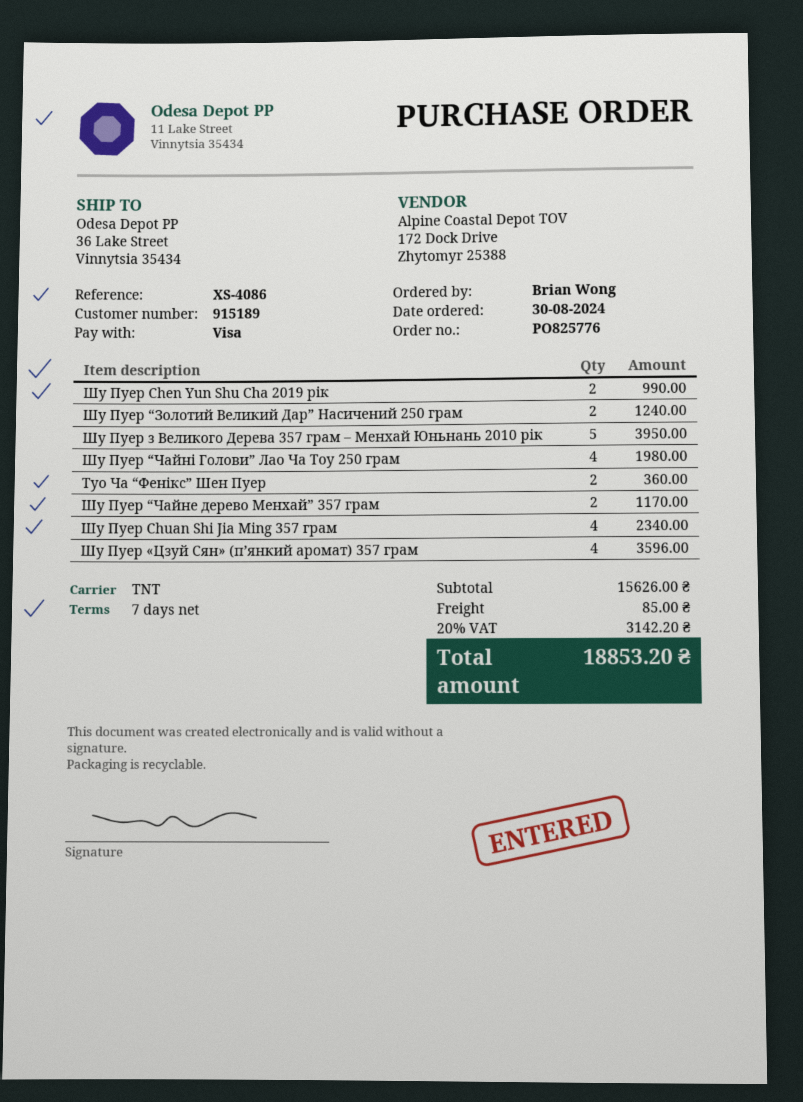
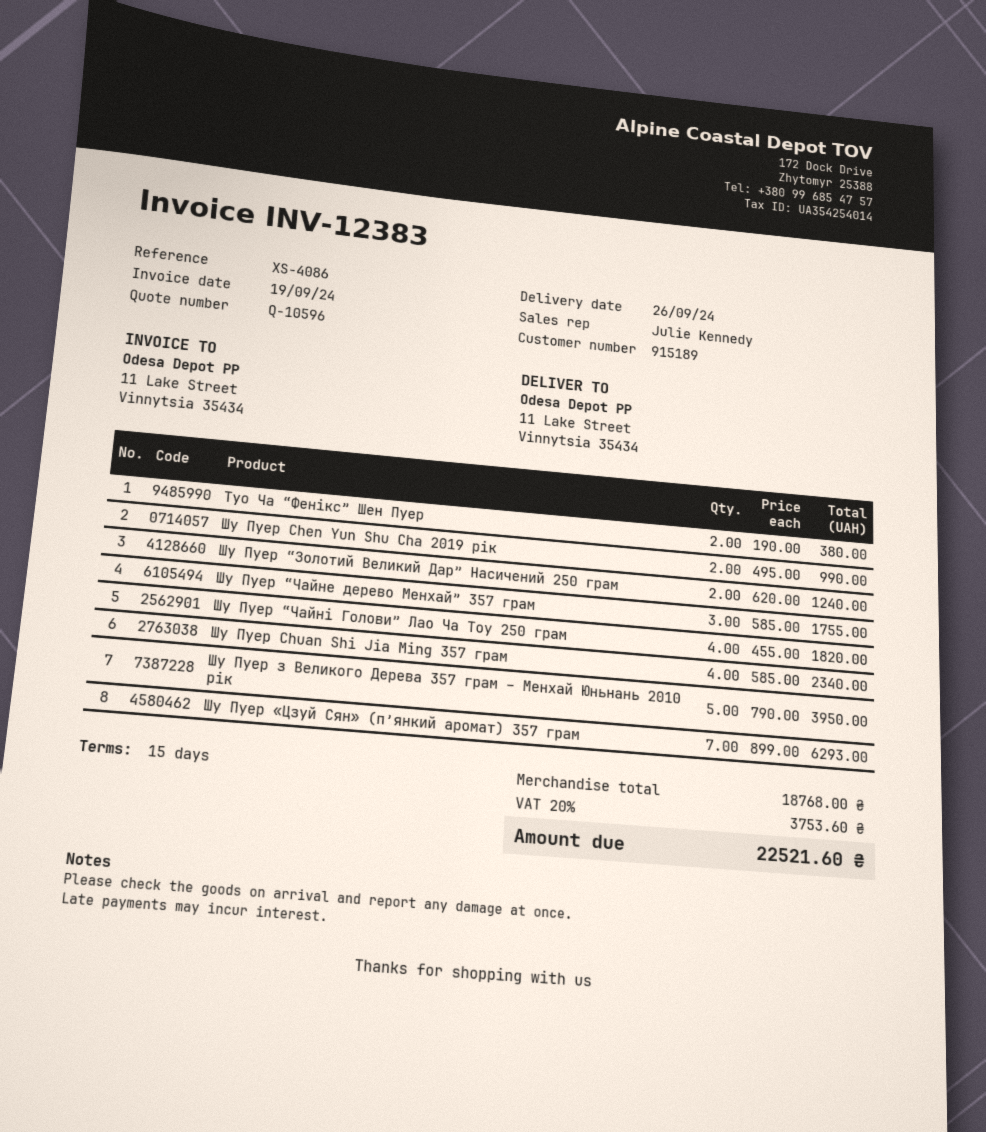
payment terms: 7 days -> 15 days
ship to: 36 Lake Street, Vinnytsia 35434 -> 11 Lake Street, Vinnytsia 35434
Шу Пуер “Чайні Голови” Лао Ча Тоу 250 грам: 4 for 1980.00 -> 4 for 1820.00
Туо Ча “Фенікс” Шен Пуер: 2 for 360.00 -> 2 for 380.00
Шу Пуер “Чайне дерево Менхай” 357 грам: 2 for 1170.00 -> 3 for 1755.00
Шу Пуер «Цзуй Сян» (п’янкий аромат) 357 грам: 4 for 3596.00 -> 7 for 6293.00
subtotal: 15626.00 -> 18768.00
shipping: 85.00 -> none
tax: 20% = 3142.20 -> 20% = 3753.60
total: 18853.20 -> 22521.60

